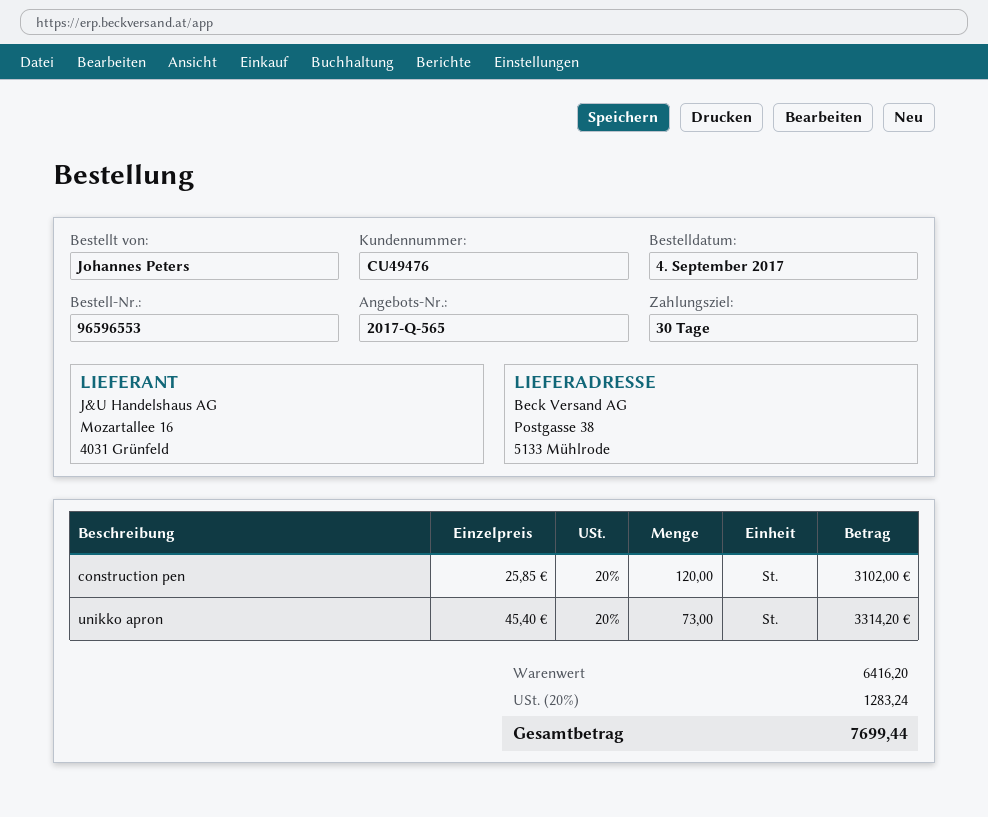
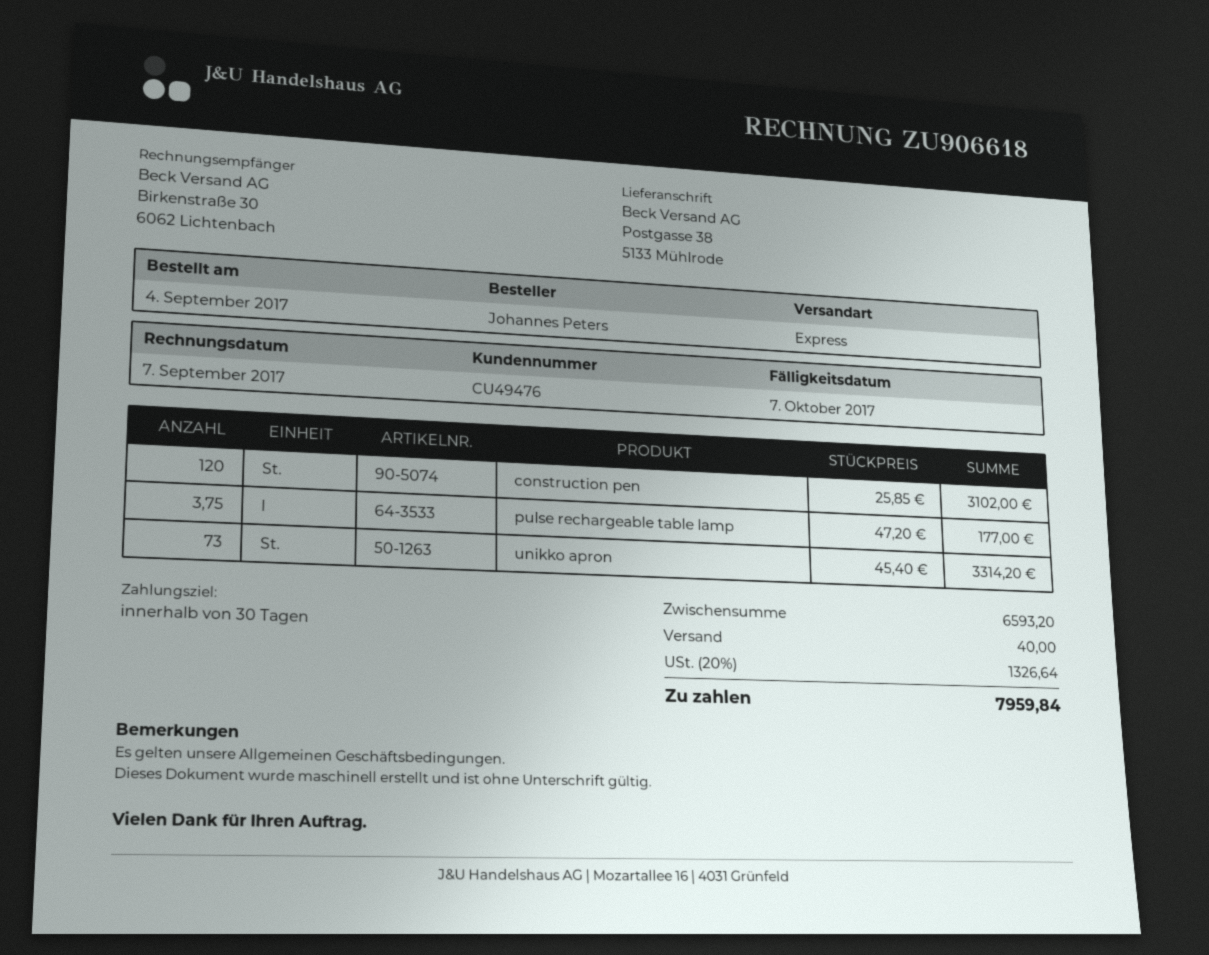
pulse rechargeable table lamp: none -> 3.75 x 47.20 = 177.00
subtotal: 6416.20 -> 6593.20
shipping: none -> 40.00
tax: 20% = 1283.24 -> 20% = 1326.64
total: 7699.44 -> 7959.84

